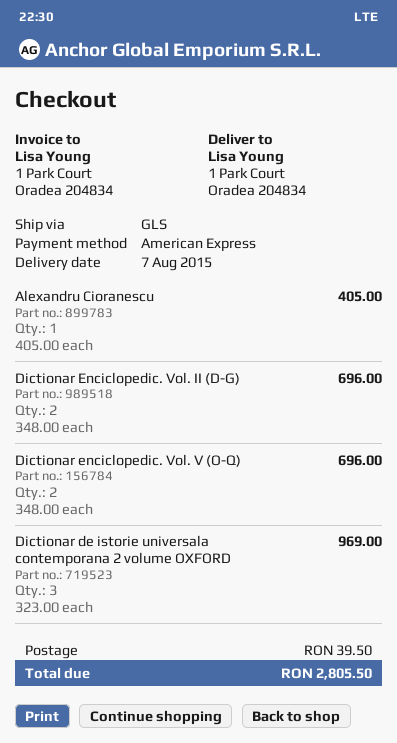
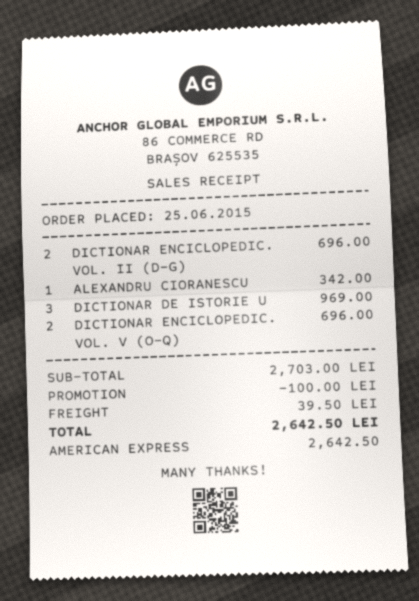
Alexandru Cioranescu: 1 for 405.00 -> 1 for 342.00
discount: none -> 100.00
total: 2805.50 -> 2642.50

